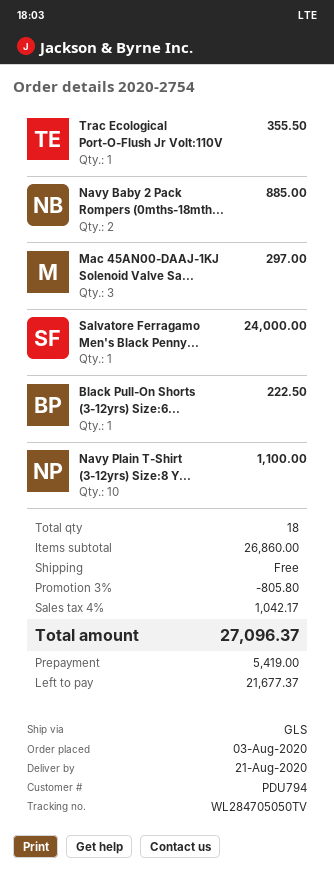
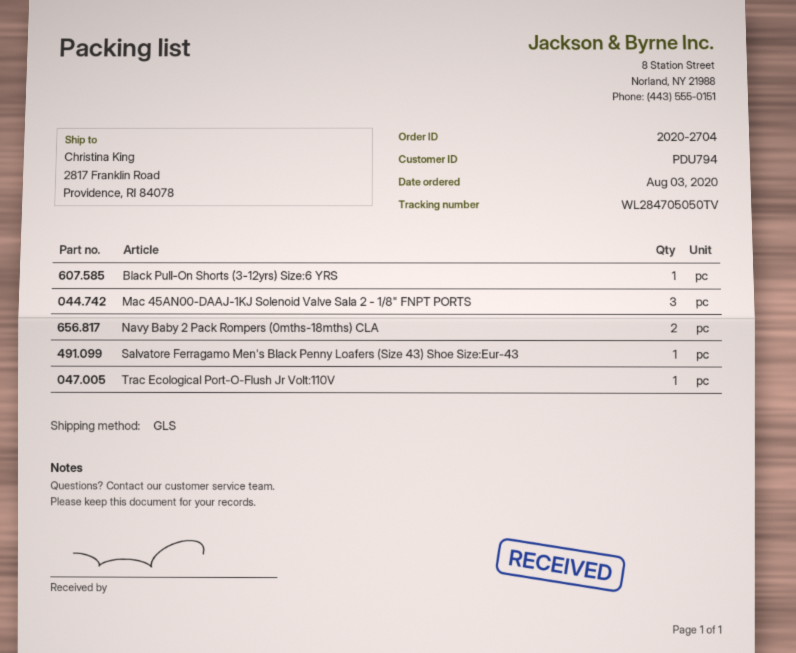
order number: 2020-2754 -> 2020-2704
Navy Plain T-Shirt (3-12yrs) Size:8 Y...: 10 -> none

